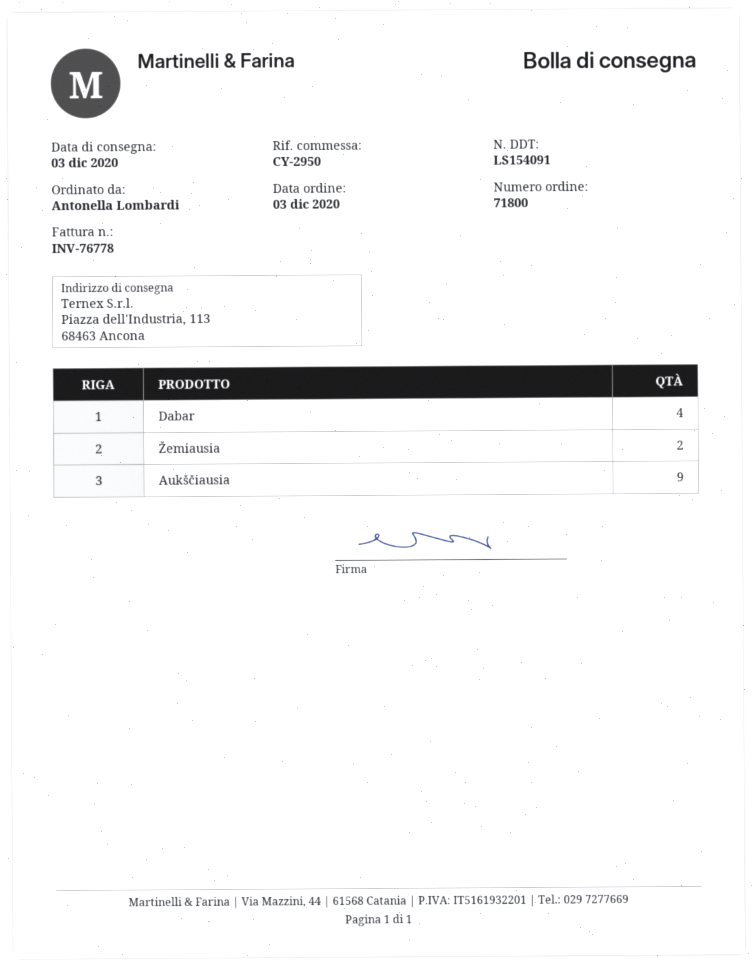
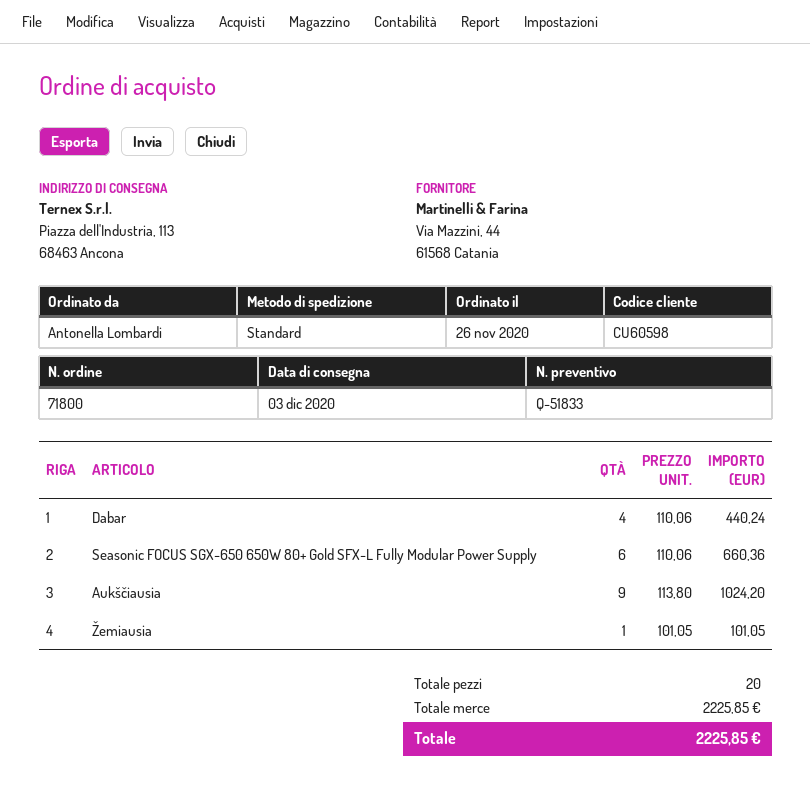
order date: 2020-12-03 -> 2020-11-26
Žemiausia: 2 -> 1
Seasonic FOCUS SGX-650 650W 80+ Gold SFX-L Fully Modular Power Supply: none -> 6

